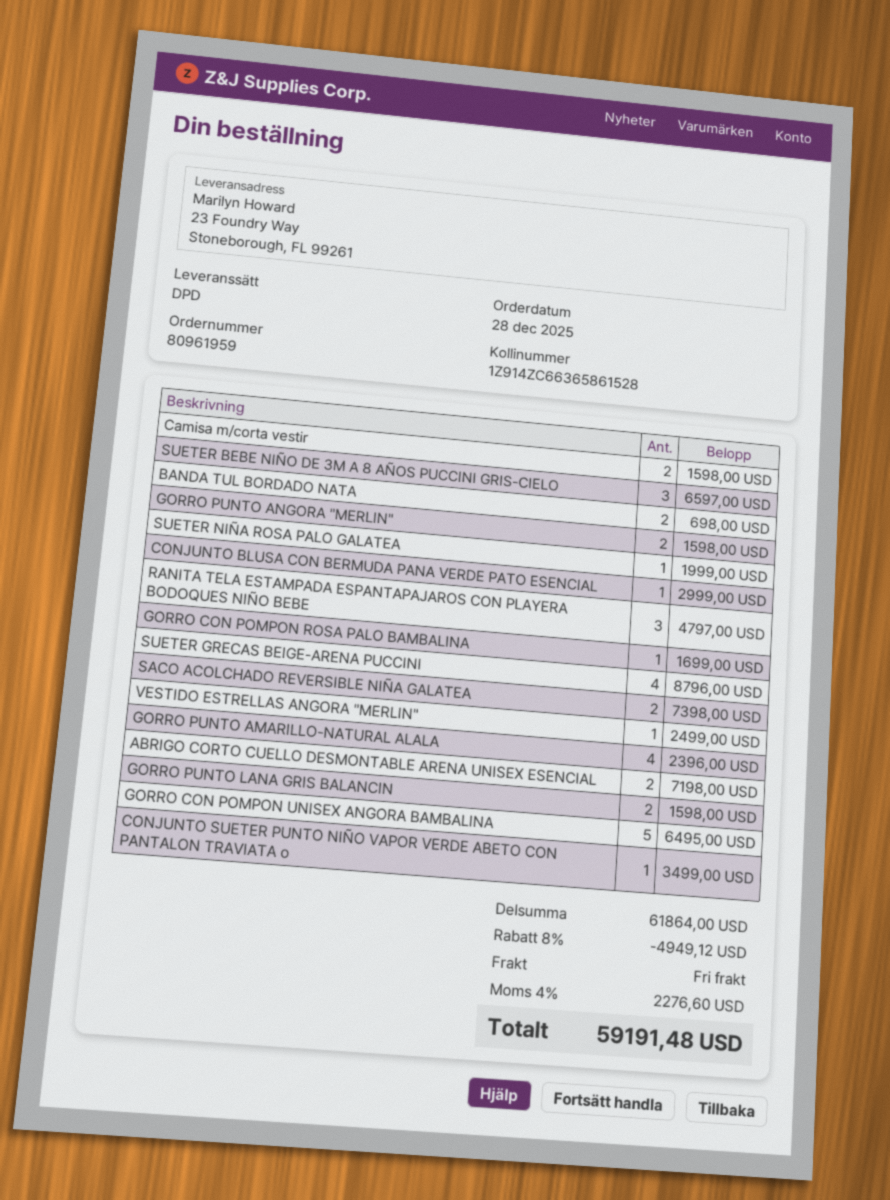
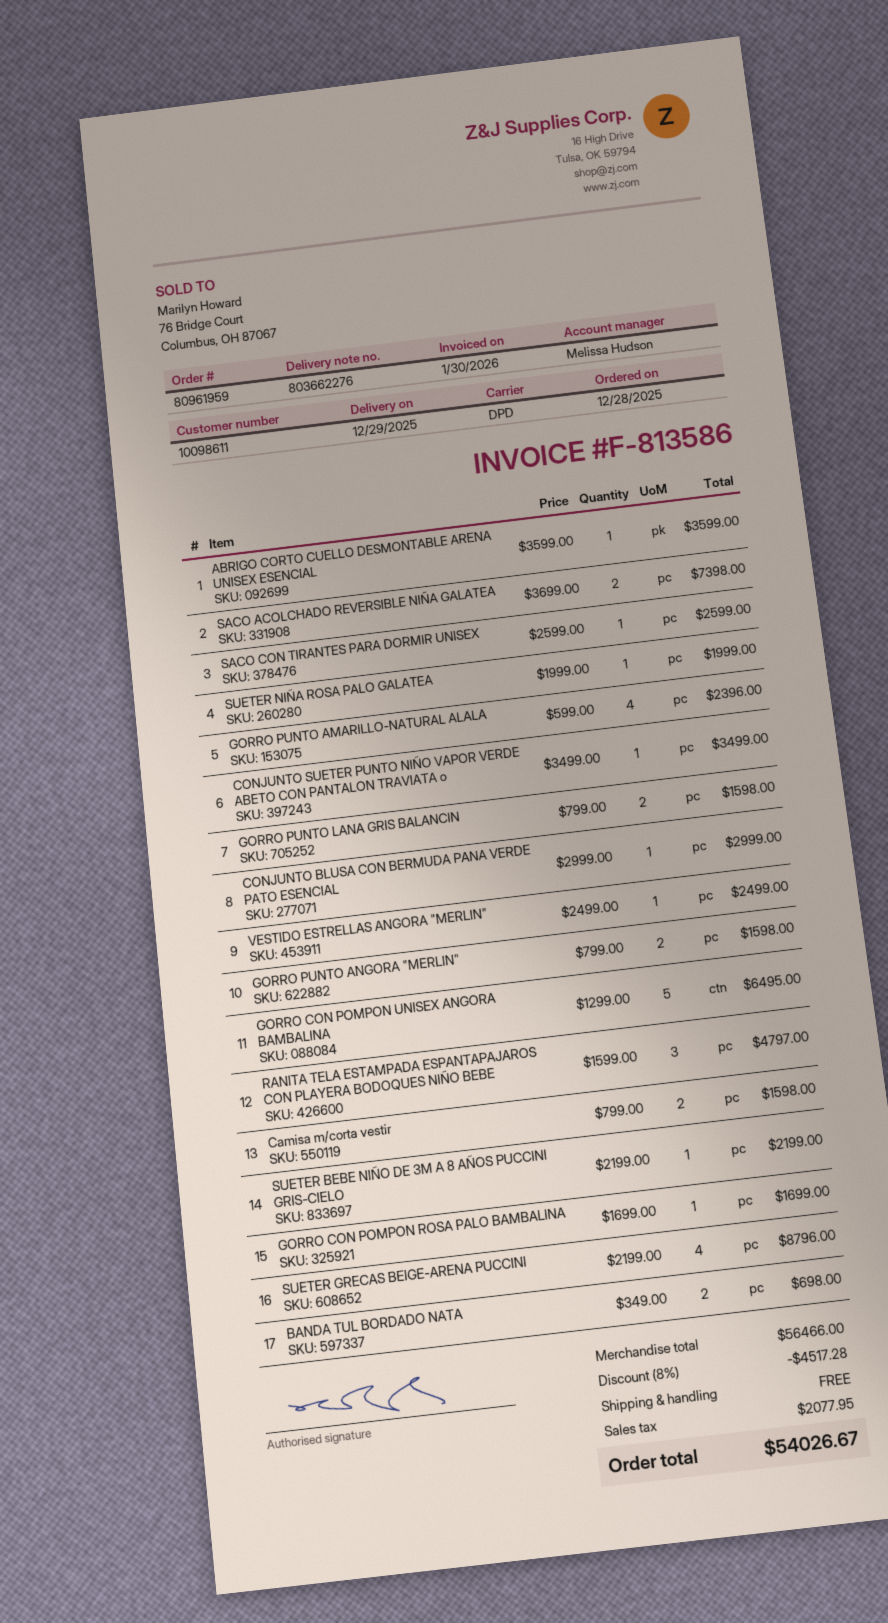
SUETER BEBE NIÑO DE 3M A 8 AÑOS PUCCINI GRIS-CIELO: 3 for 6597.00 -> 1 for 2199.00
ABRIGO CORTO CUELLO DESMONTABLE ARENA UNISEX ESENCIAL: 2 for 7198.00 -> 1 for 3599.00
SACO CON TIRANTES PARA DORMIR UNISEX: none -> 1 for 2599.00
subtotal: 61864.00 -> 56466.00
discount: 8% = 4949.12 -> 8% = 4517.28
tax: 2276.60 -> 2077.95
total: 59191.48 -> 54026.67

